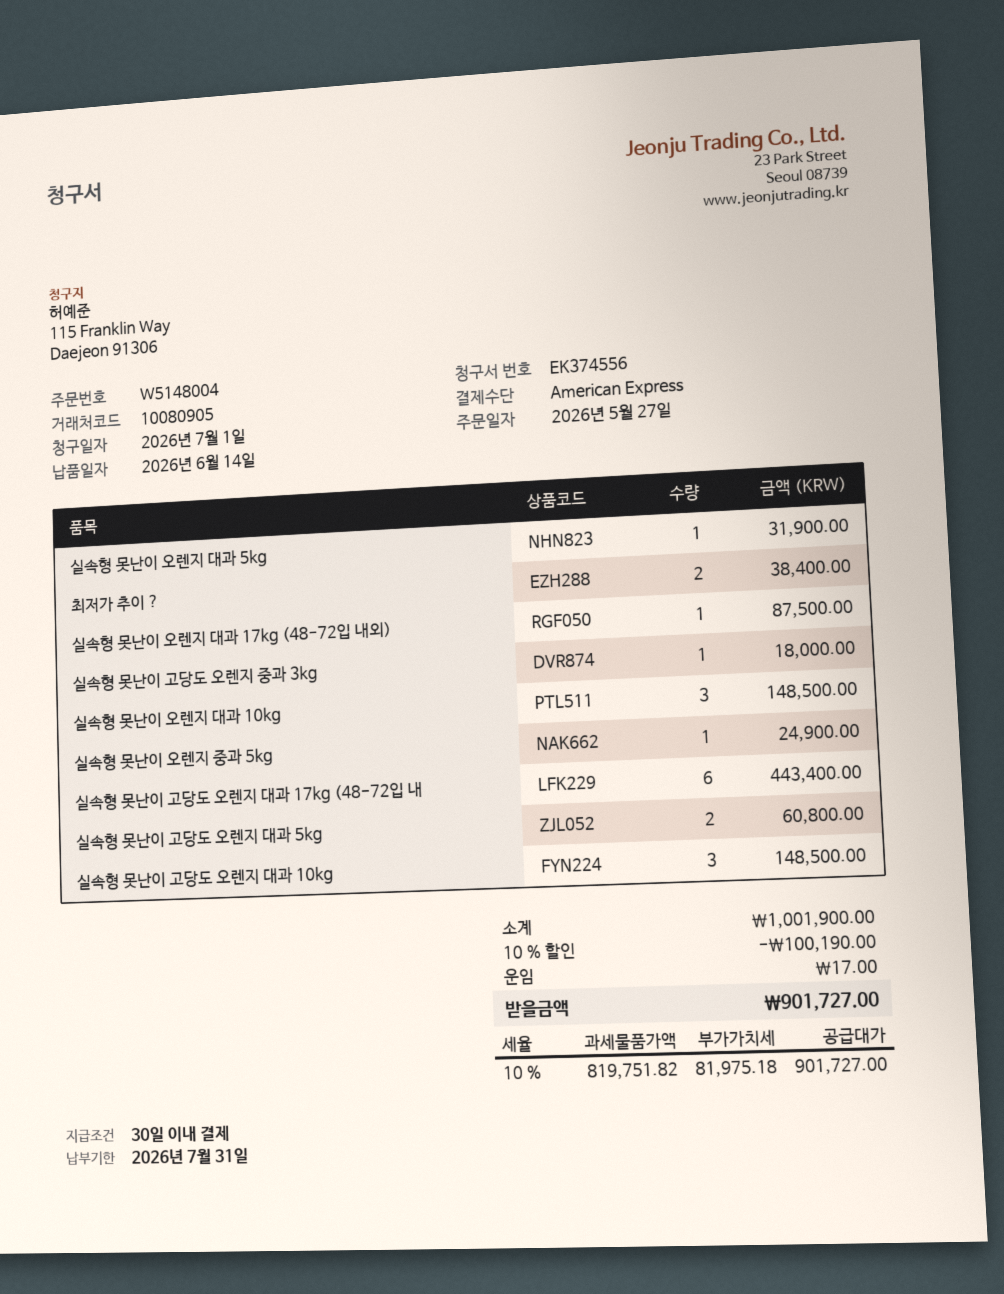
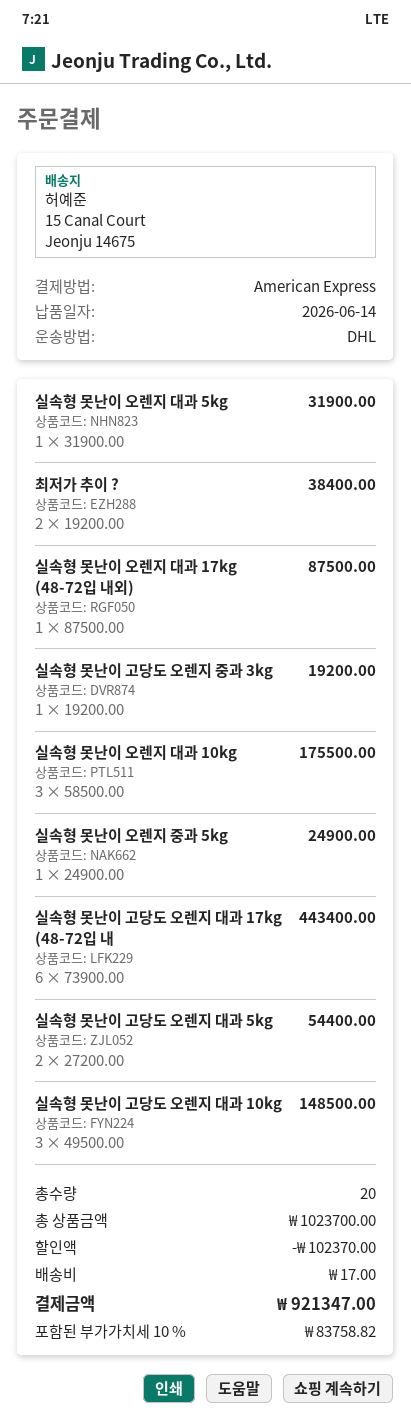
실속형 못난이 고당도 오렌지 중과 3kg: 1 for 18000.00 -> 1 for 19200.00
실속형 못난이 오렌지 대과 10kg: 3 for 148500.00 -> 3 for 175500.00
실속형 못난이 고당도 오렌지 대과 5kg: 2 for 60800.00 -> 2 for 54400.00
subtotal: 1001900.00 -> 1023700.00
discount: 100190.00 -> 102370.00
tax: 10% = 81975.18 -> 10% = 83758.82
total: 901727.00 -> 921347.00

